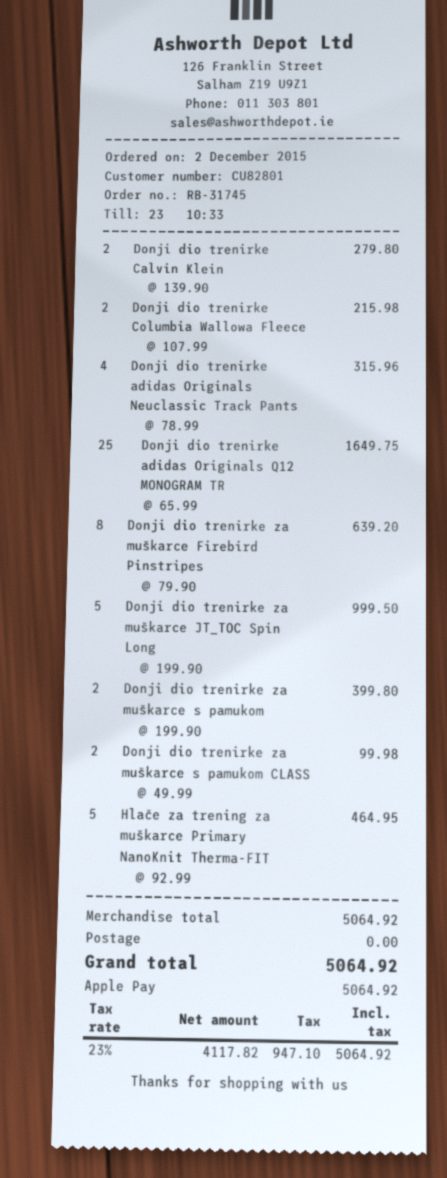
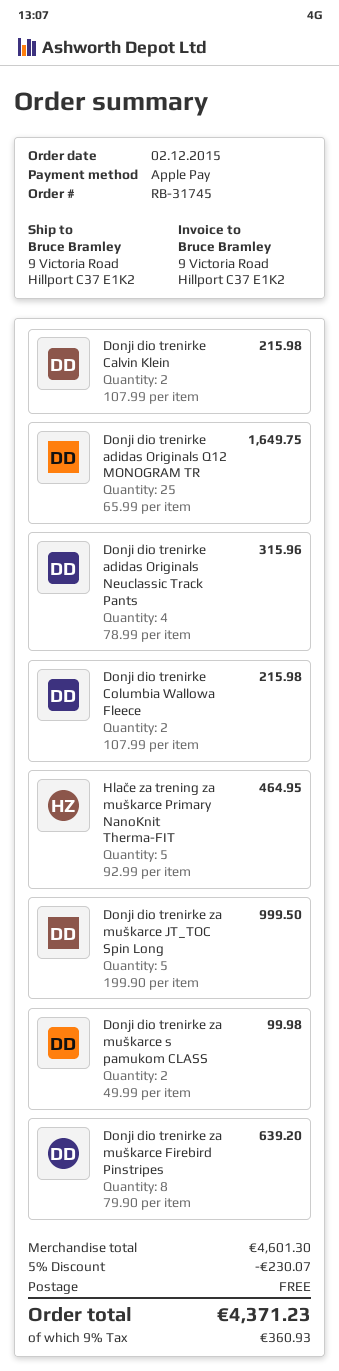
Donji dio trenirke Calvin Klein: 2 x 139.90 = 279.80 -> 2 x 107.99 = 215.98
Donji dio trenirke za muškarce s pamukom: 2 x 199.90 = 399.80 -> none
subtotal: 5064.92 -> 4601.30
discount: none -> 5% = 230.07
tax: 23% = 947.10 -> 9% = 360.93
total: 5064.92 -> 4371.23

